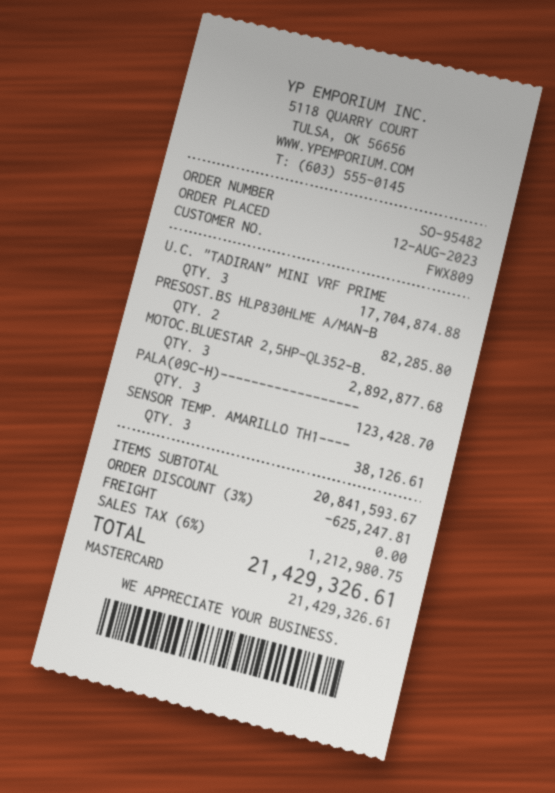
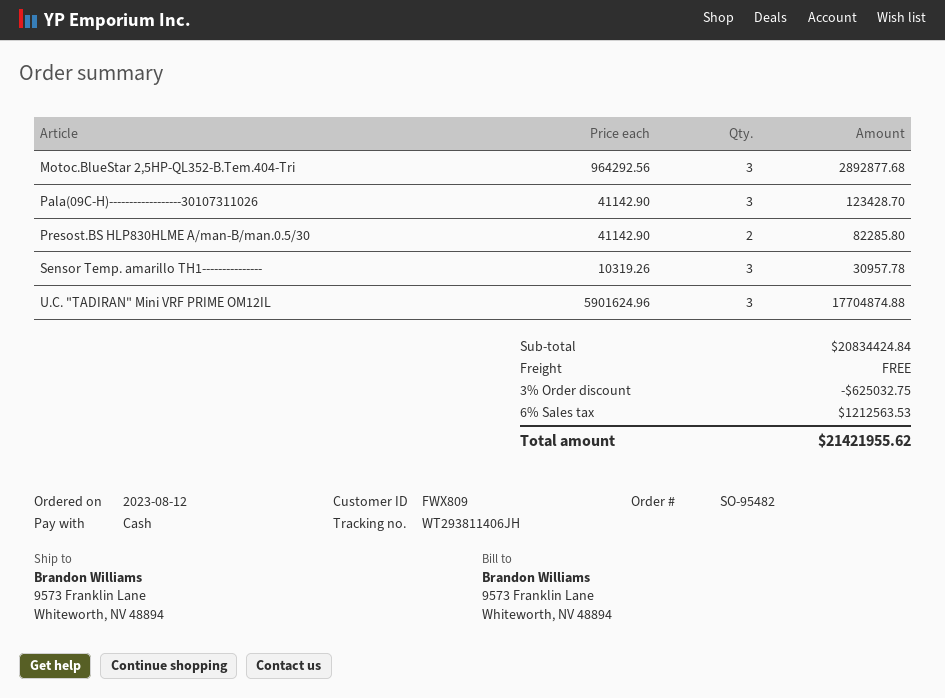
payment method: Mastercard -> cash
SENSOR TEMP. AMARILLO TH1----: 3 for 38126.61 -> 3 for 30957.78
subtotal: 20841593.67 -> 20834424.84
discount: 3% = 625247.81 -> 3% = 625032.75
tax: 6% = 1212980.75 -> 6% = 1212563.53
total: 21429326.61 -> 21421955.62

